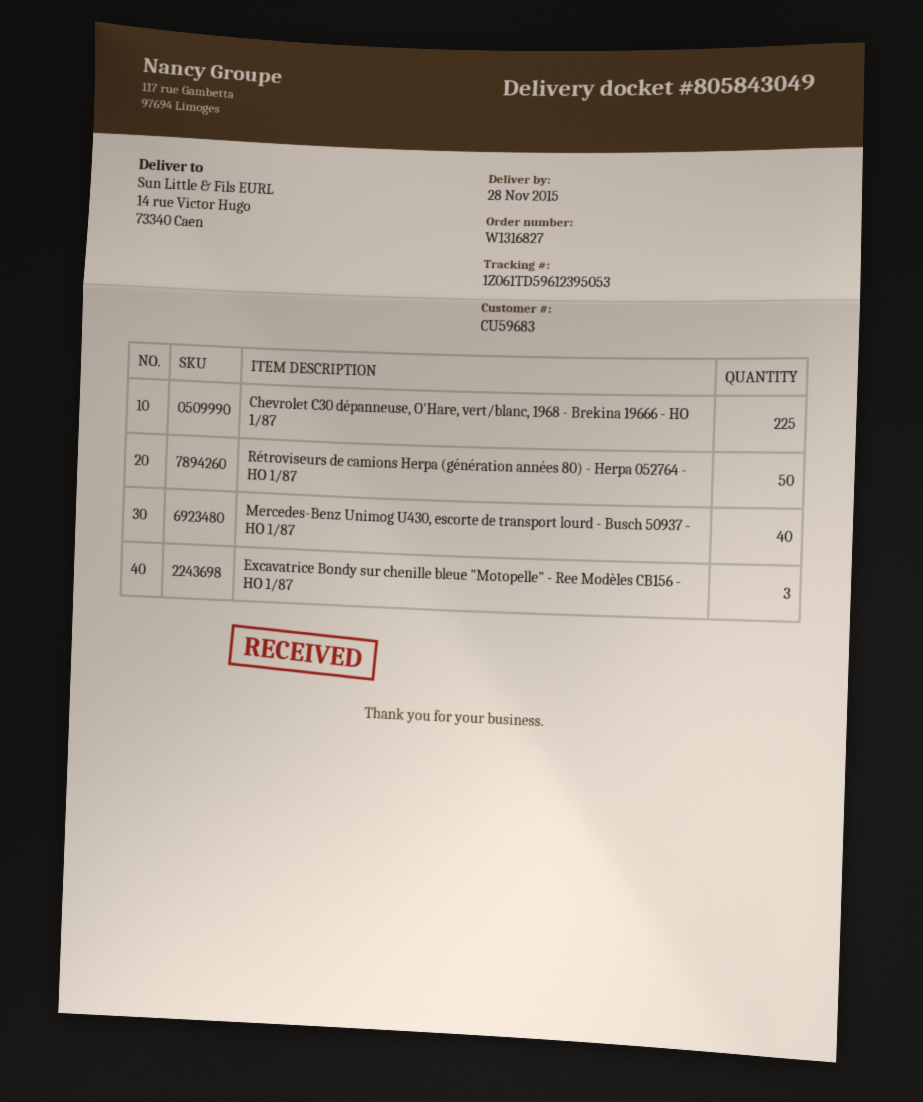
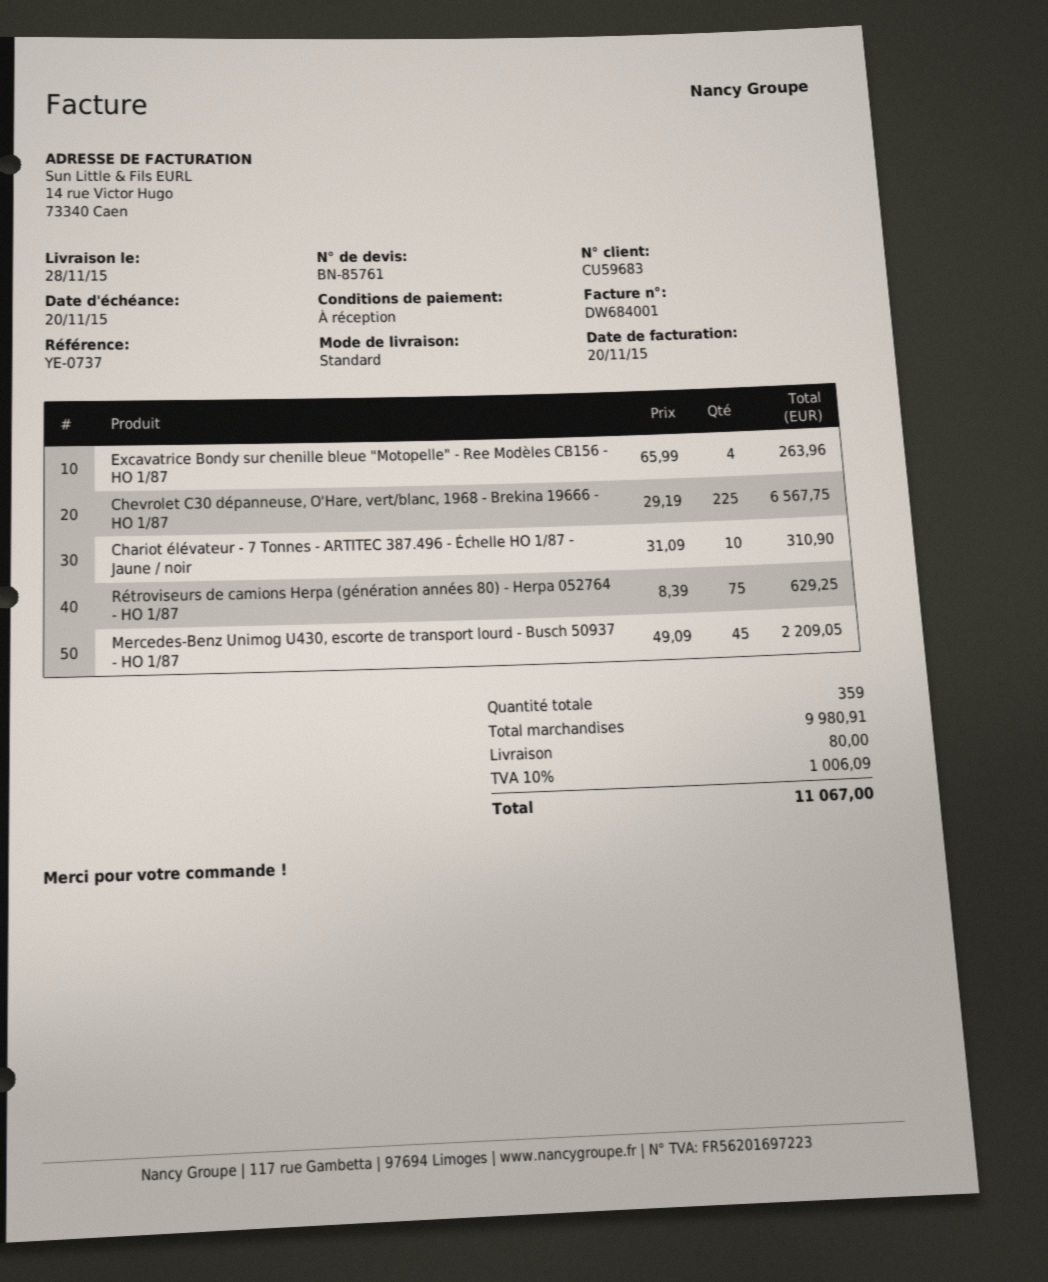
Rétroviseurs de camions Herpa (génération années 80) - Herpa 052764 - HO 1/87: 50 -> 75
Mercedes-Benz Unimog U430, escorte de transport lourd - Busch 50937 - HO 1/87: 40 -> 45
Excavatrice Bondy sur chenille bleue "Motopelle" - Ree Modèles CB156 - HO 1/87: 3 -> 4
Chariot élévateur - 7 Tonnes - ARTITEC 387.496 - Échelle HO 1/87 - Jaune / noir: none -> 10

